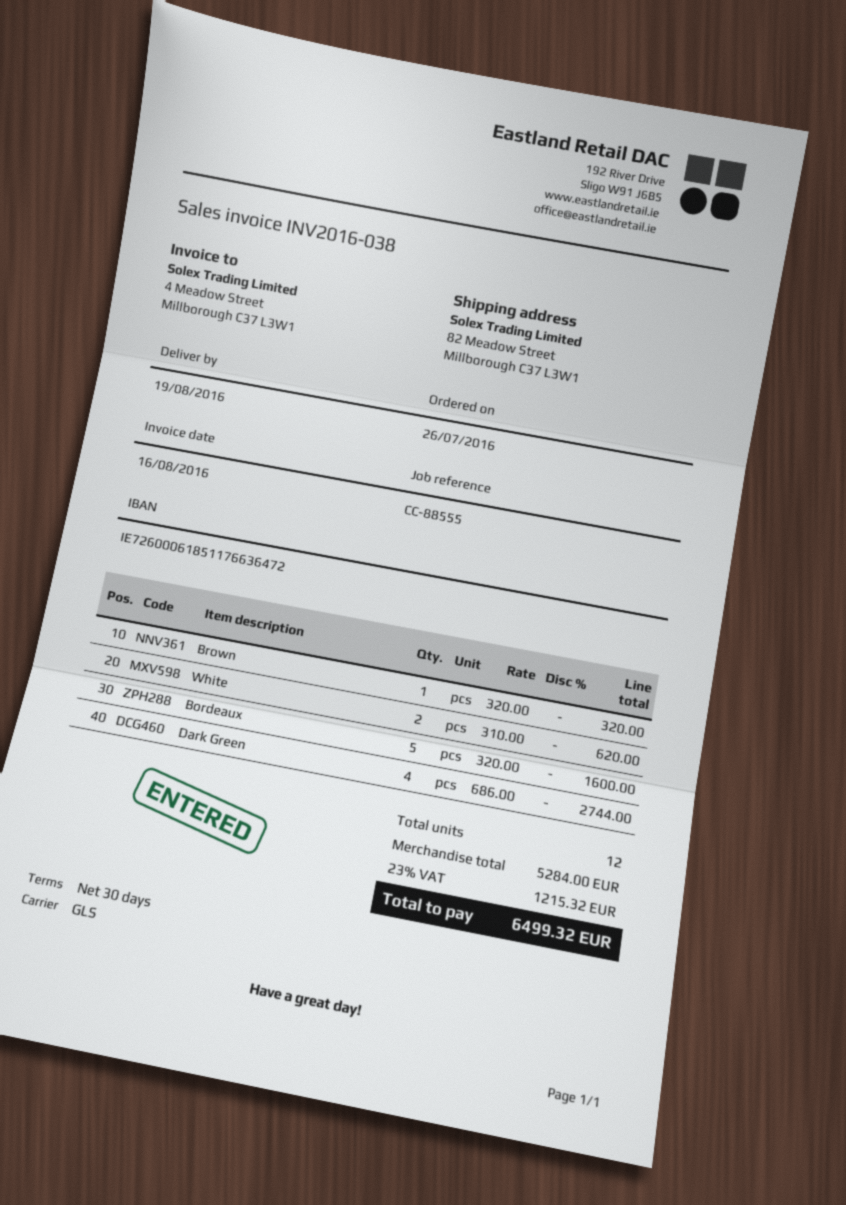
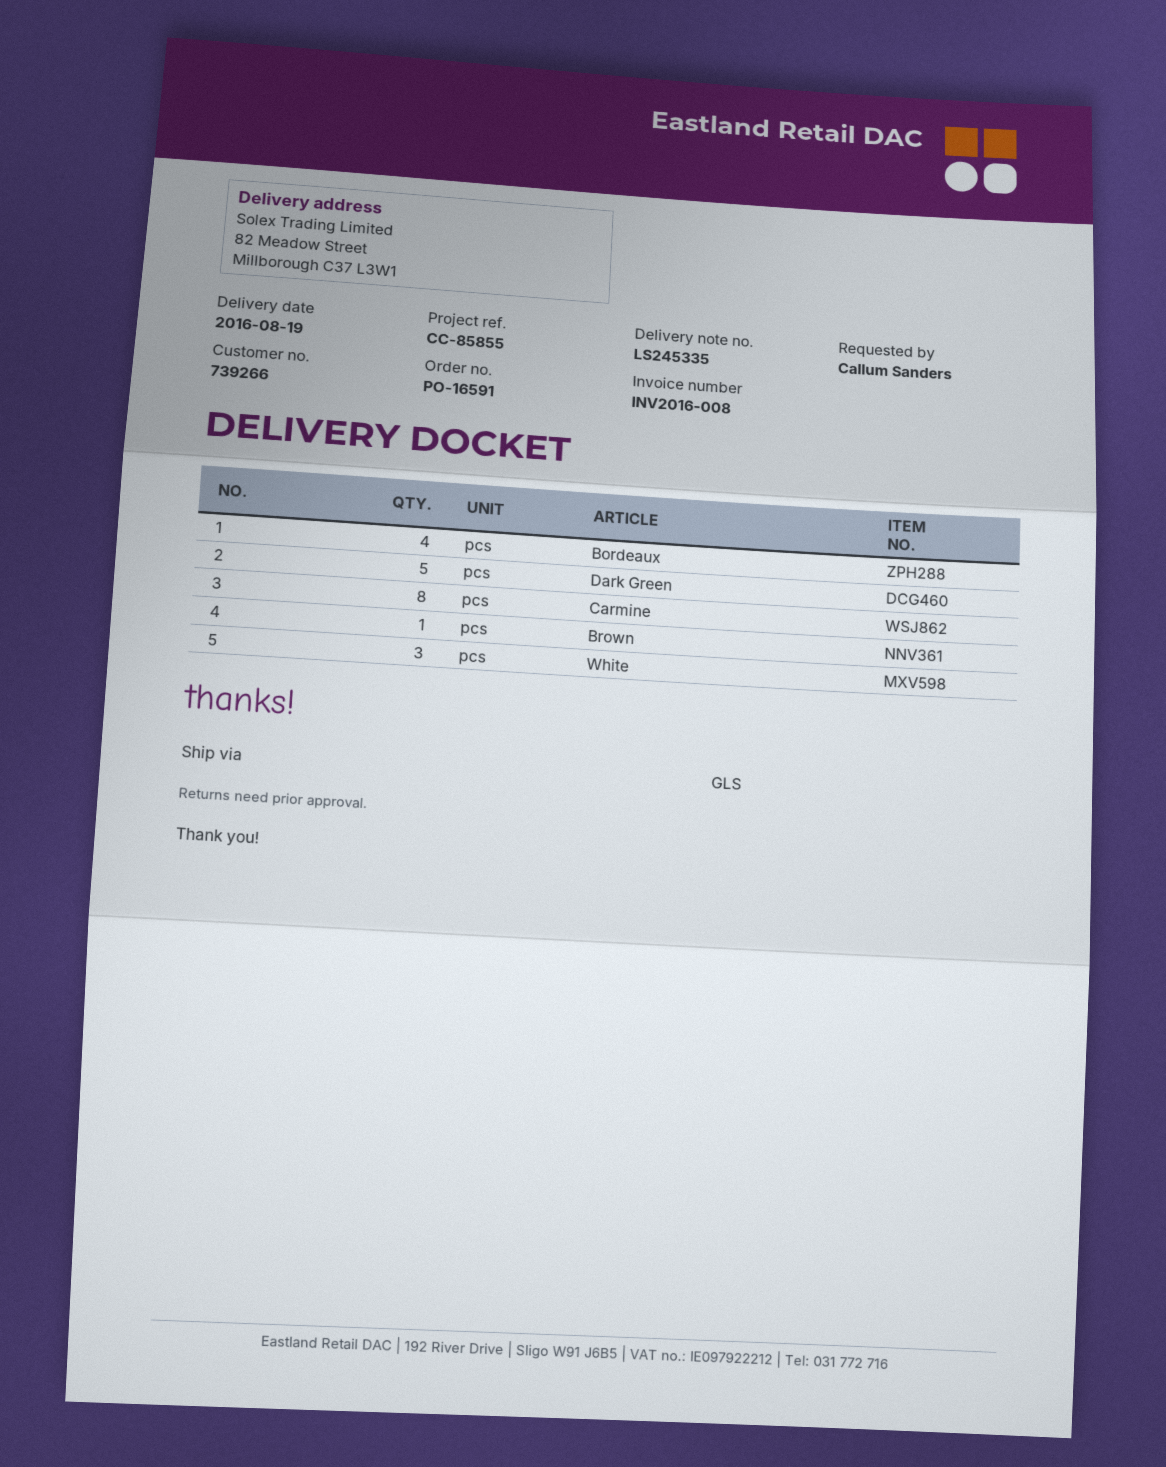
invoice number: INV2016-038 -> INV2016-008
reference: CC-88555 -> CC-85855
White: 2 -> 3
Bordeaux: 5 -> 4
Dark Green: 4 -> 5
Carmine: none -> 8

